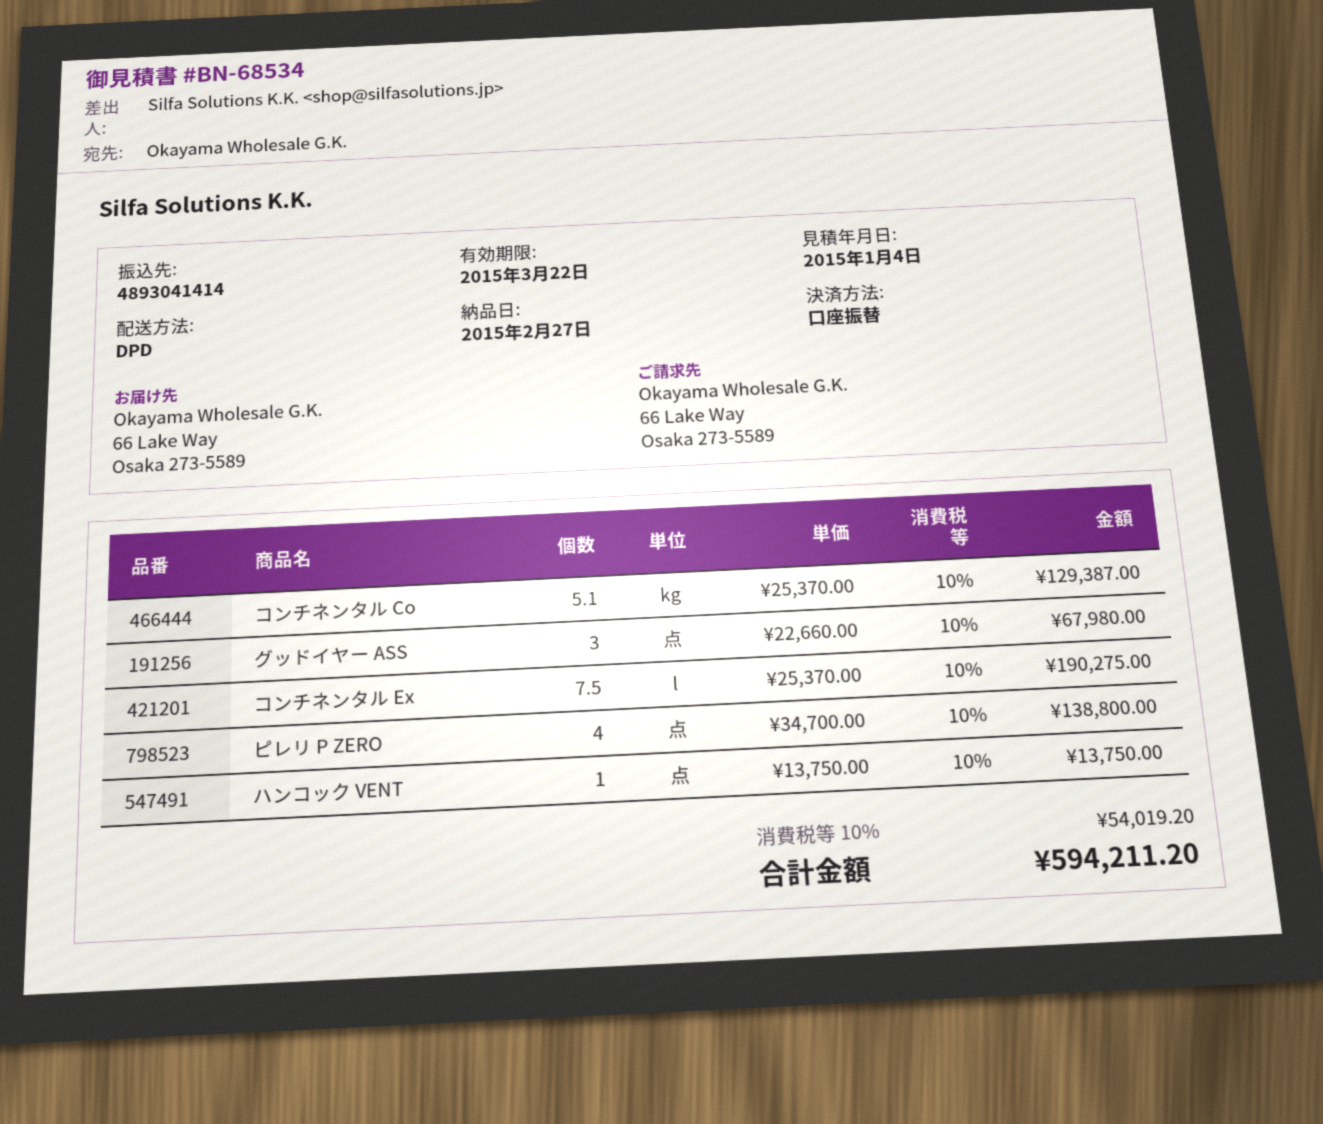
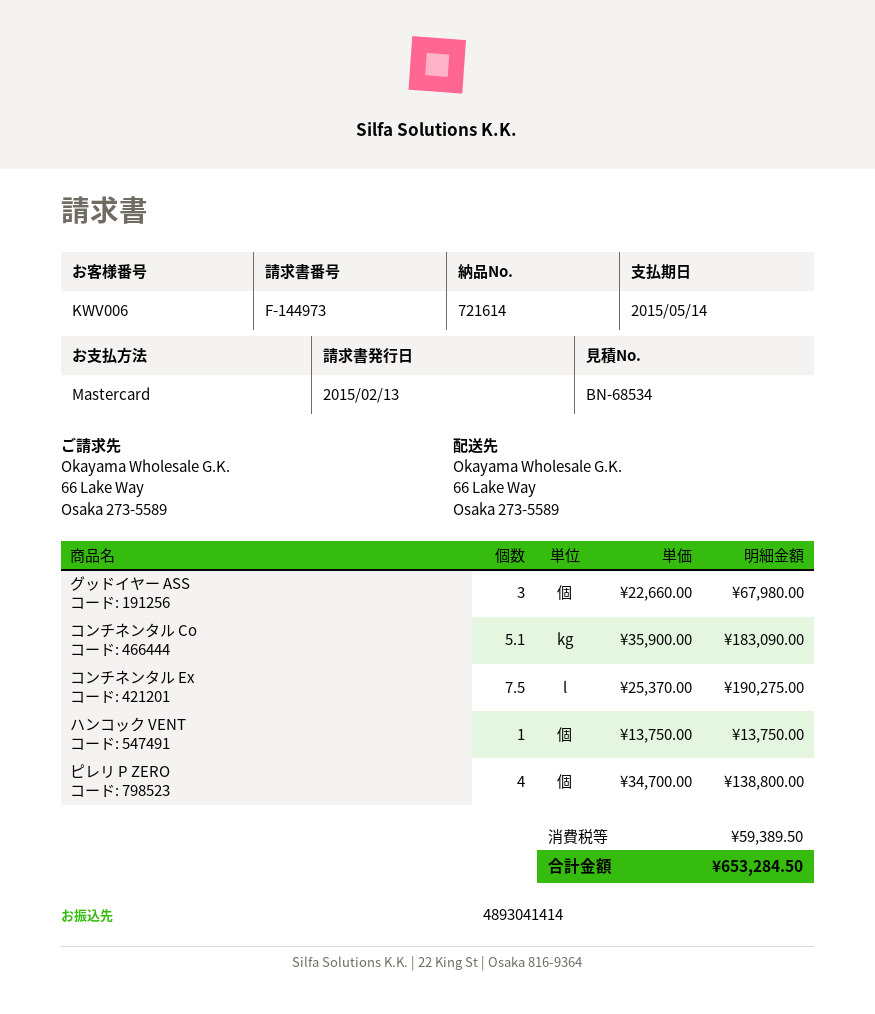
payment method: direct debit -> Mastercard
コンチネンタル Co: 5.1 x 25370.00 = 129387.00 -> 5.1 x 35900.00 = 183090.00
tax: 54019.20 -> 59389.50
total: 594211.20 -> 653284.50

